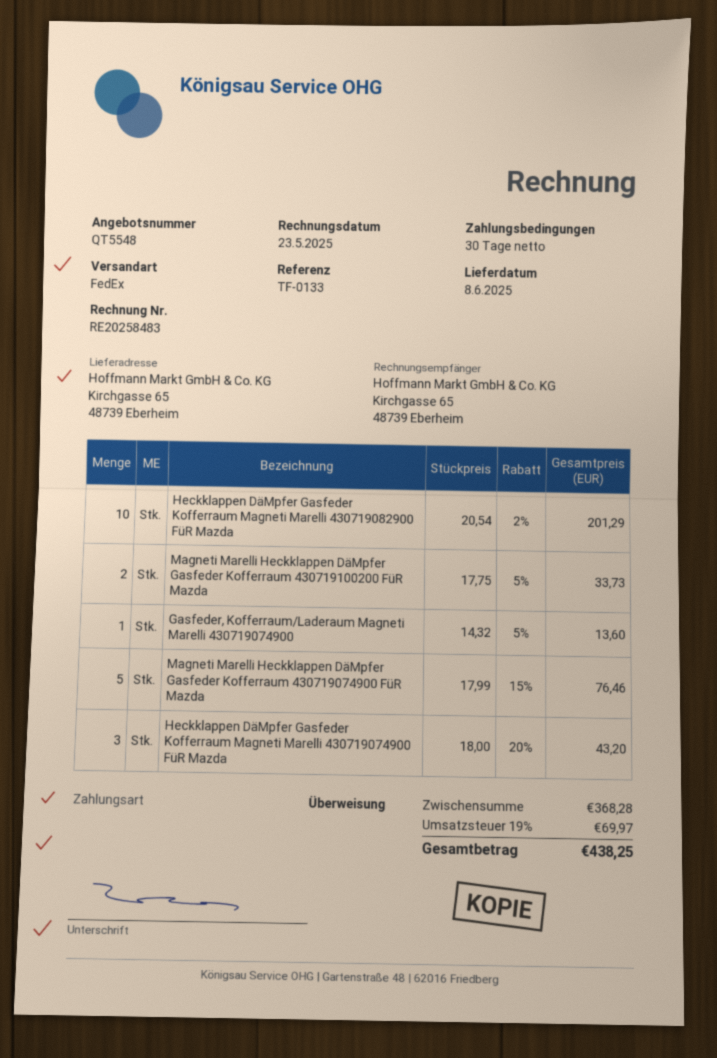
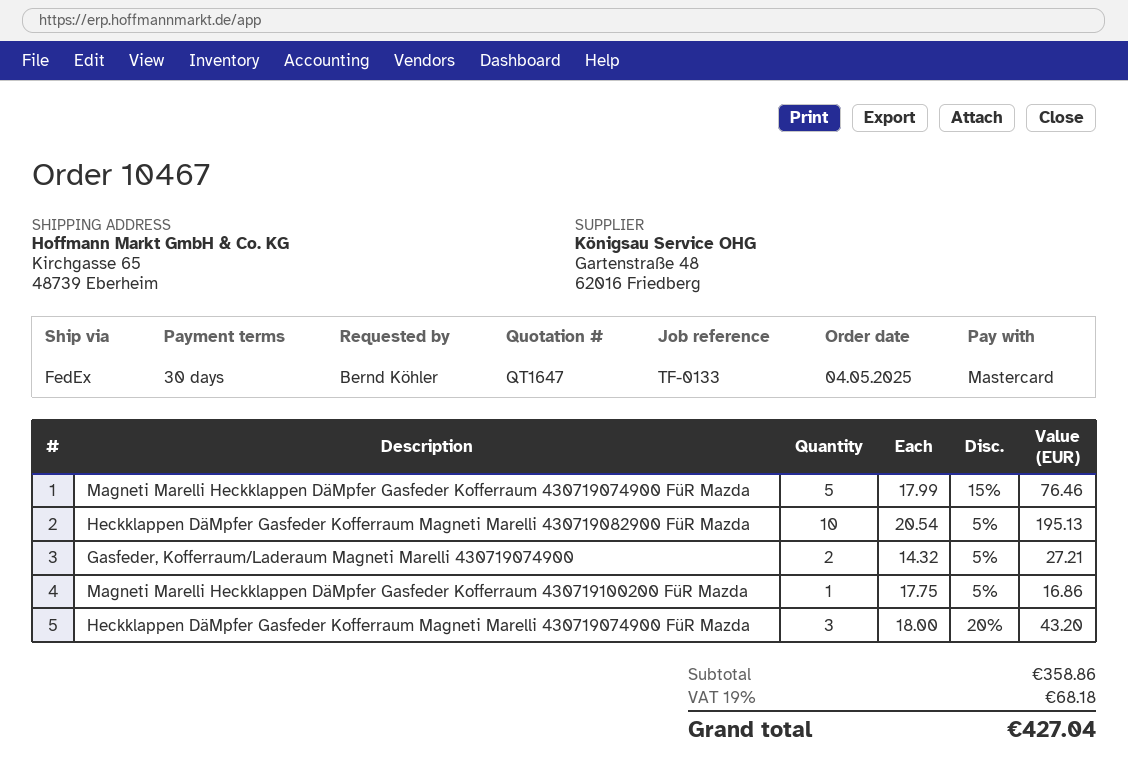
quote number: QT5548 -> QT1647
payment method: bank transfer -> Mastercard
Heckklappen DäMpfer Gasfeder Kofferraum Magneti Marelli 430719082900 FüR Mazda: 10 x 20.54 - 2% = 201.29 -> 10 x 20.54 - 5% = 195.13
Magneti Marelli Heckklappen DäMpfer Gasfeder Kofferraum 430719100200 FüR Mazda: 2 x 17.75 - 5% = 33.73 -> 1 x 17.75 - 5% = 16.86
Gasfeder, Kofferraum/Laderaum Magneti Marelli 430719074900: 1 x 14.32 - 5% = 13.60 -> 2 x 14.32 - 5% = 27.21
subtotal: 368.28 -> 358.86
tax: 19% = 69.97 -> 19% = 68.18
total: 438.25 -> 427.04

